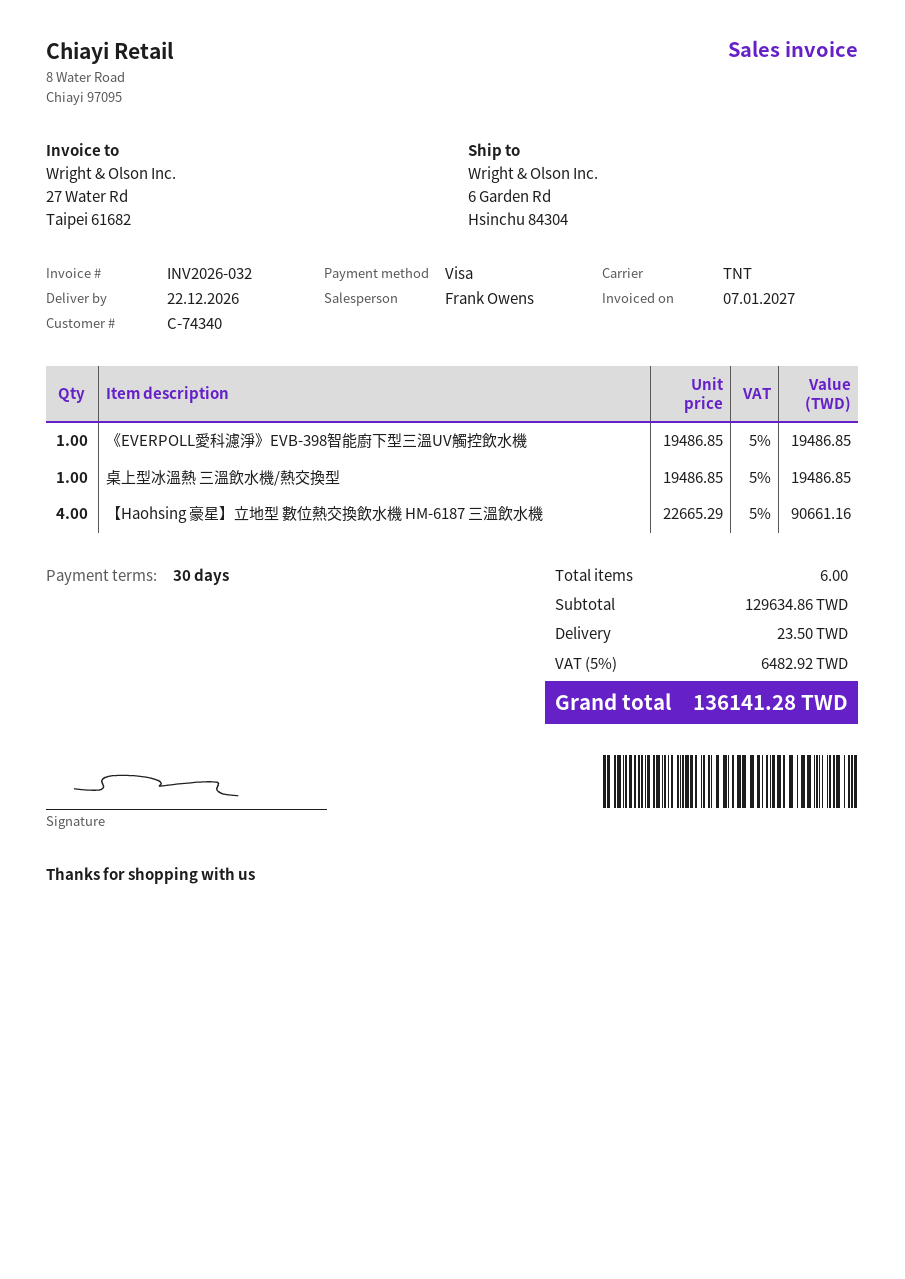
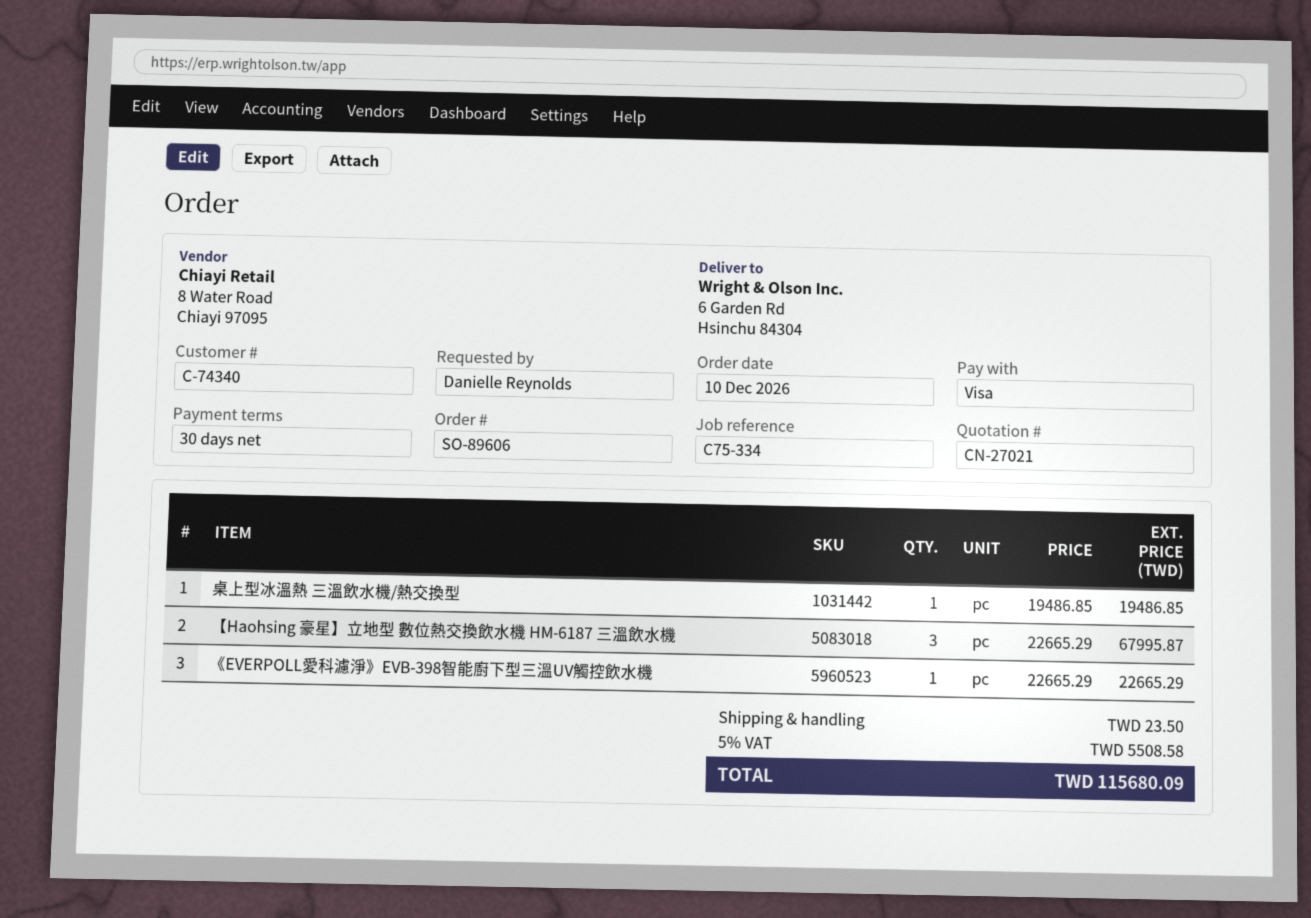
《EVERPOLL愛科濾淨》EVB-398智能廚下型三溫UV觸控飲水機: 1 x 19486.85 = 19486.85 -> 1 x 22665.29 = 22665.29
【Haohsing 豪星】立地型 數位熱交換飲水機 HM-6187 三溫飲水機: 4 x 22665.29 = 90661.16 -> 3 x 22665.29 = 67995.87
tax: 5% = 6482.92 -> 5% = 5508.58
total: 136141.28 -> 115680.09

